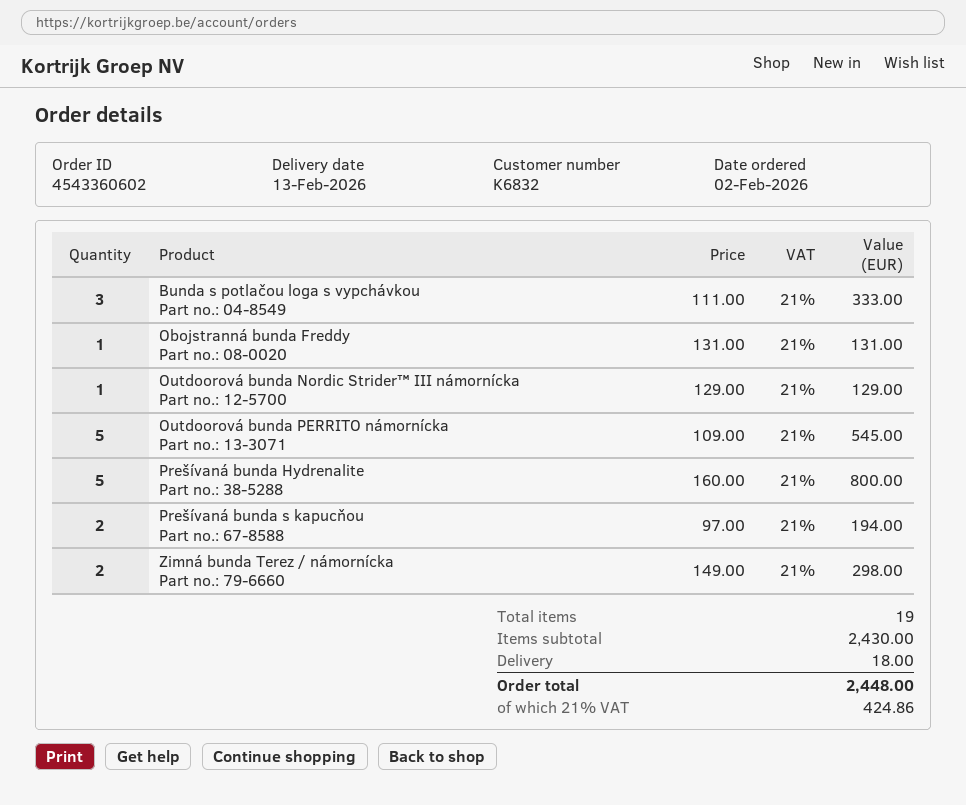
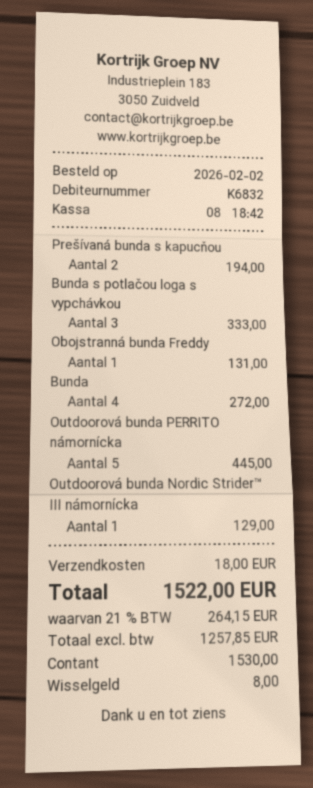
Outdoorová bunda PERRITO námornícka: 5 for 545.00 -> 5 for 445.00
Prešívaná bunda Hydrenalite: 5 for 800.00 -> none
Zimná bunda Terez / námornícka: 2 for 298.00 -> none
Bunda: none -> 4 for 272.00
tax: 21% = 424.86 -> 21% = 264.15
total: 2448.00 -> 1522.00

